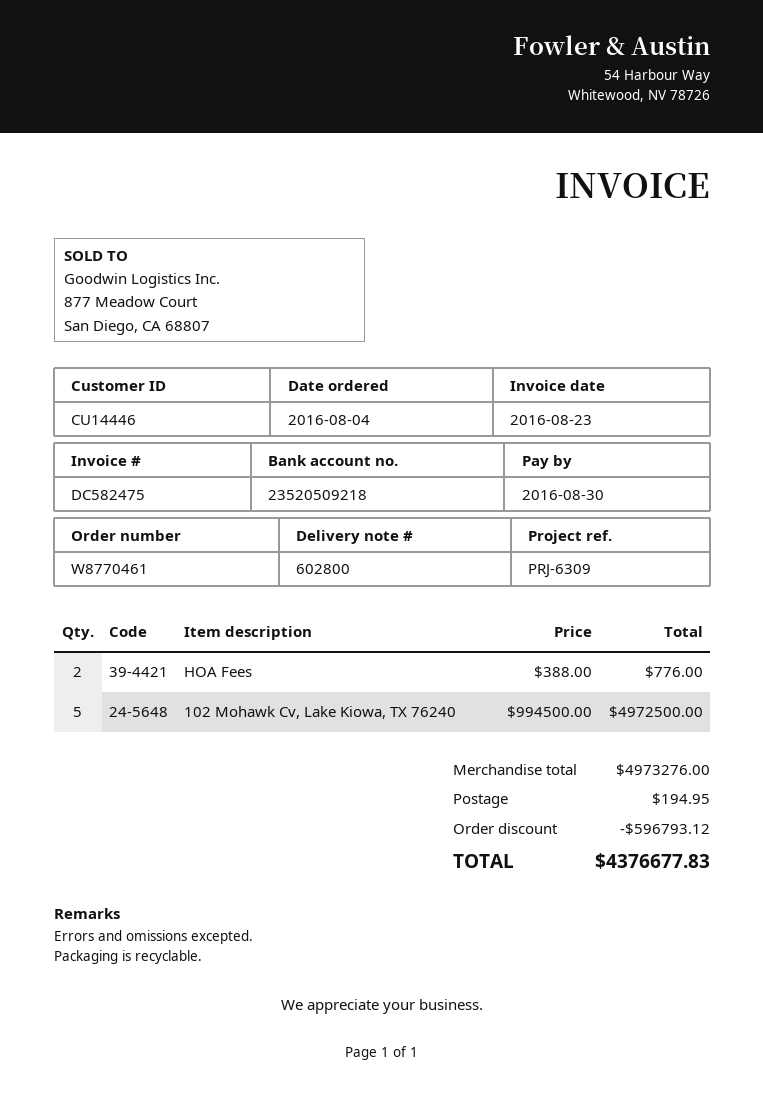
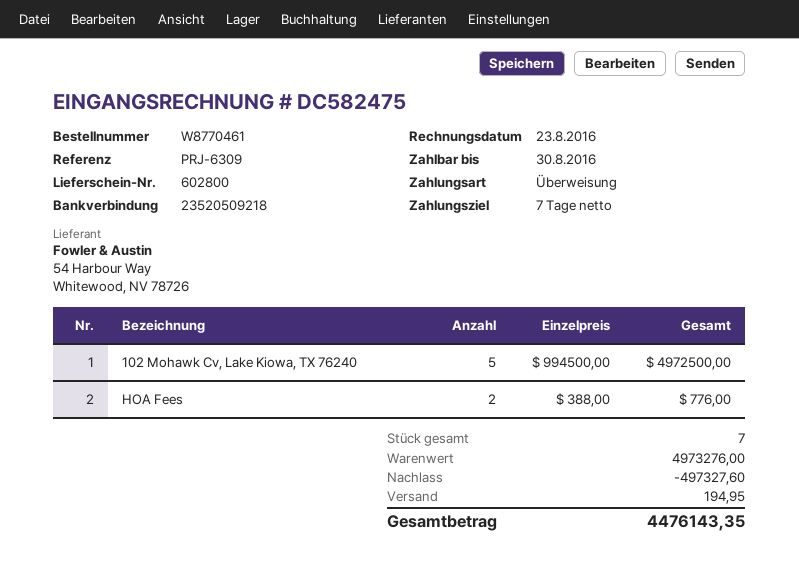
discount: 596793.12 -> 497327.60
total: 4376677.83 -> 4476143.35

